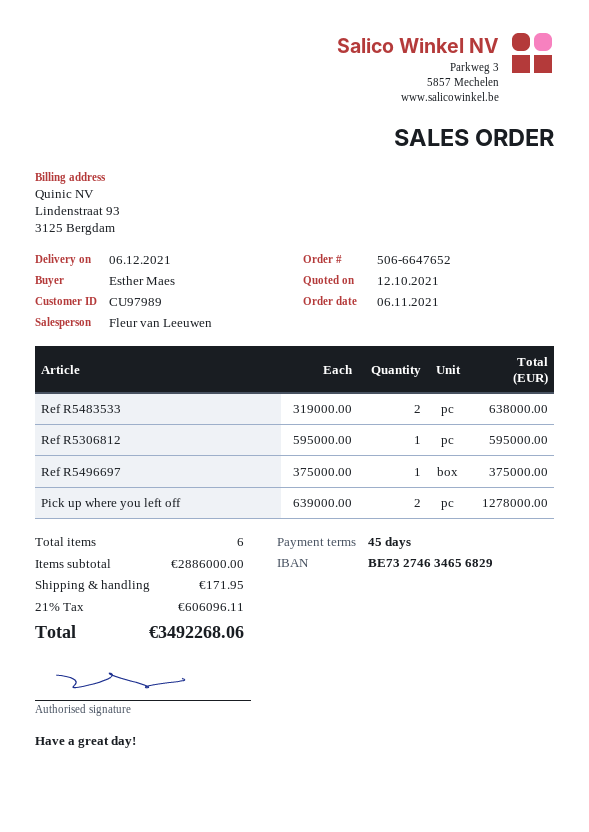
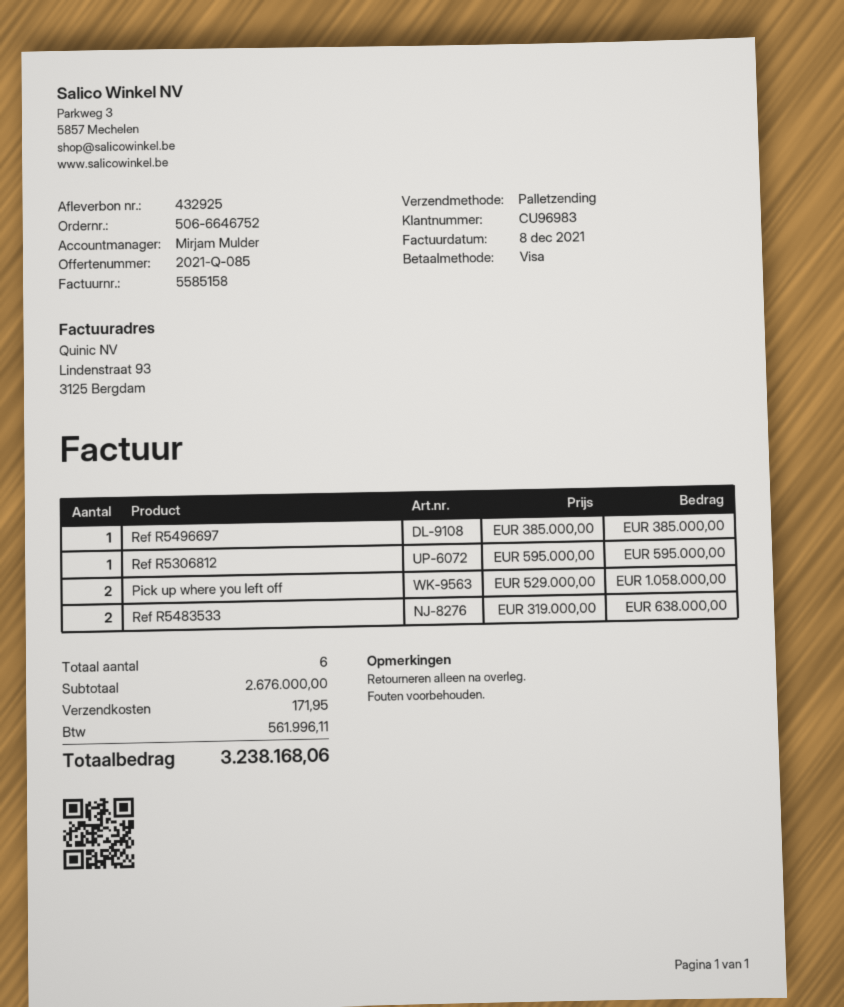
order number: 506-6647652 -> 506-6646752
customer number: CU97989 -> CU96983
sales rep: Fleur van Leeuwen -> Mirjam Mulder
Ref R5496697: 1 x 375000.00 = 375000.00 -> 1 x 385000.00 = 385000.00
Pick up where you left off: 2 x 639000.00 = 1278000.00 -> 2 x 529000.00 = 1058000.00
subtotal: 2886000.00 -> 2676000.00
tax: 606096.11 -> 561996.11
total: 3492268.06 -> 3238168.06

